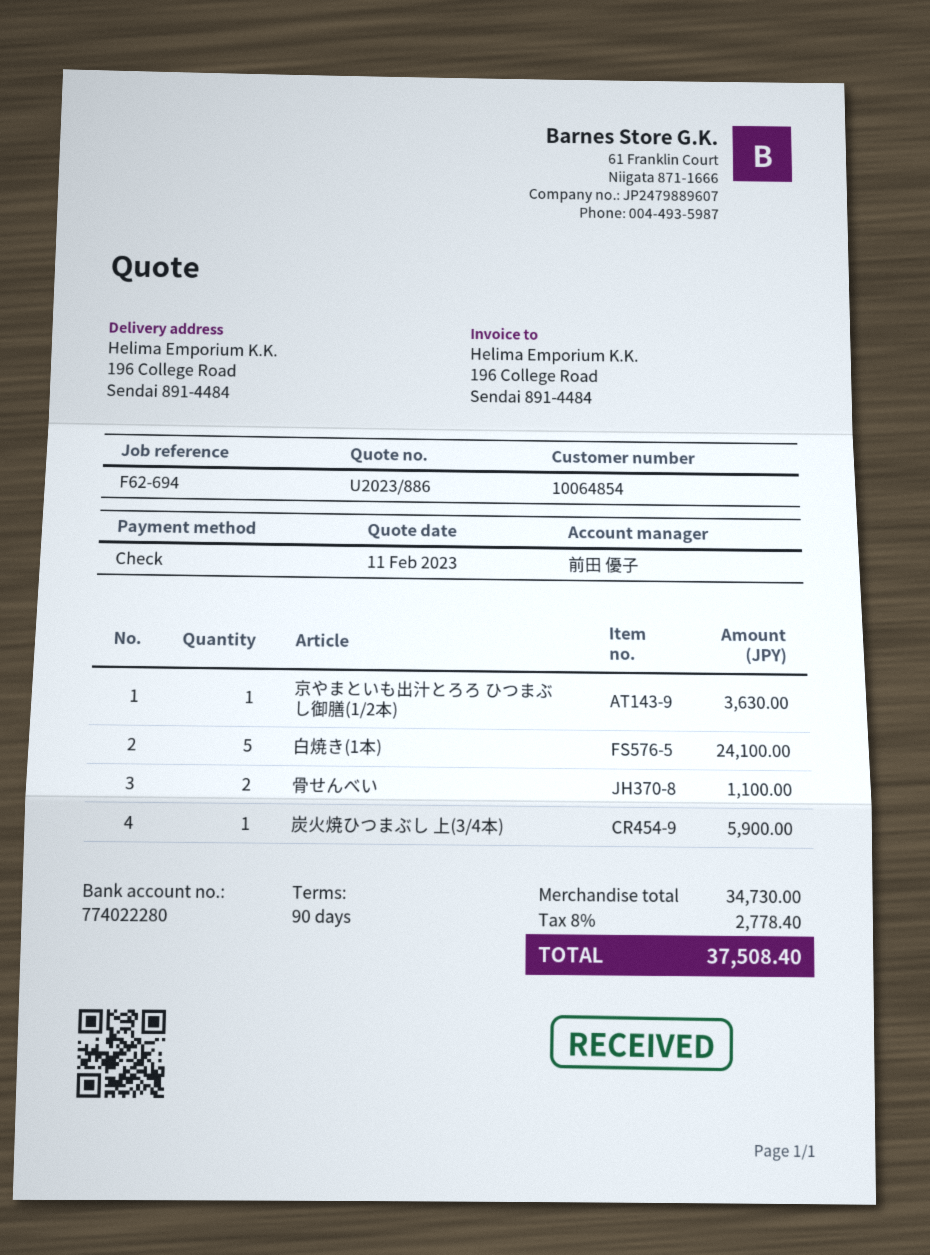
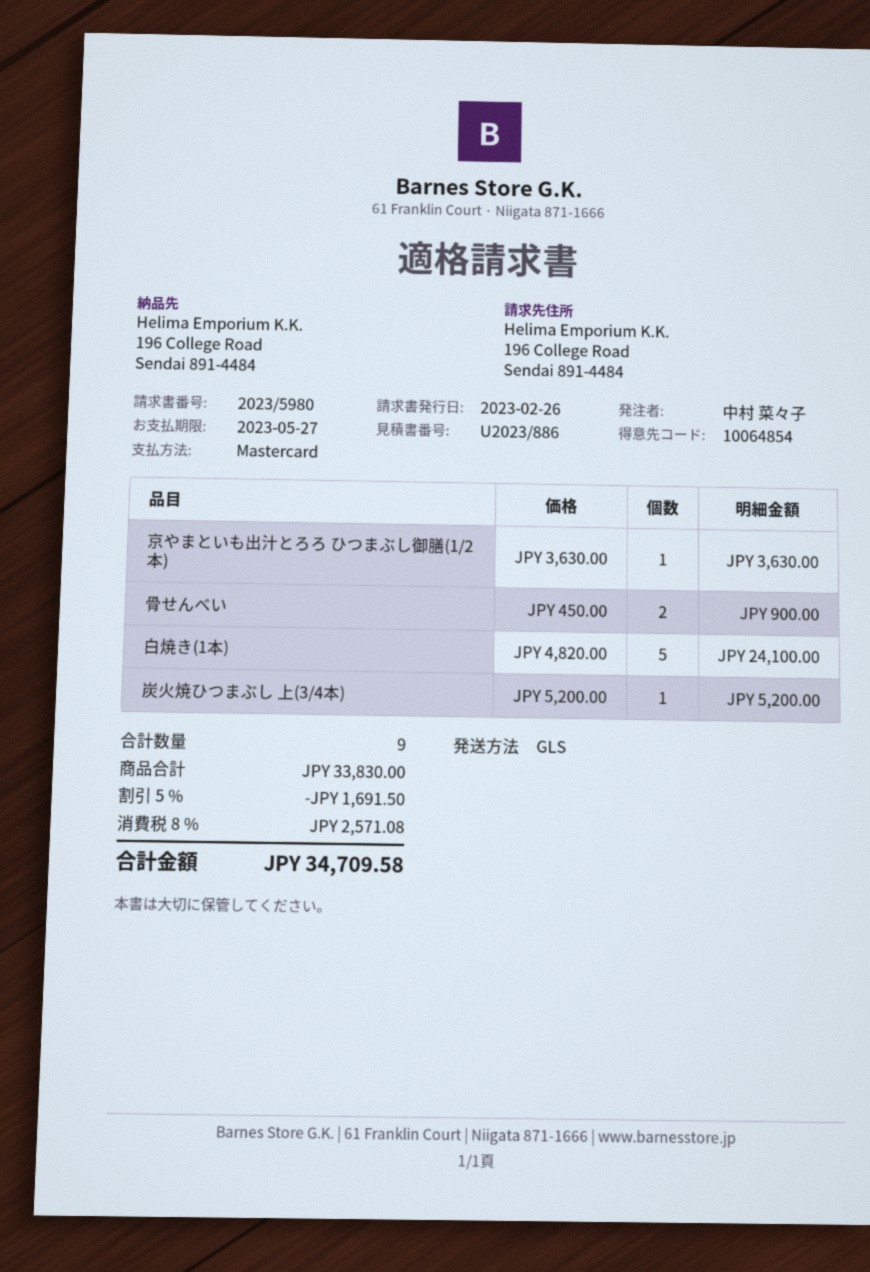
payment method: cheque -> Mastercard
骨せんべい: 2 for 1100.00 -> 2 for 900.00
炭火焼ひつまぶし 上(3/4本): 1 for 5900.00 -> 1 for 5200.00
subtotal: 34730.00 -> 33830.00
discount: none -> 5% = 1691.50
tax: 8% = 2778.40 -> 8% = 2571.08
total: 37508.40 -> 34709.58

